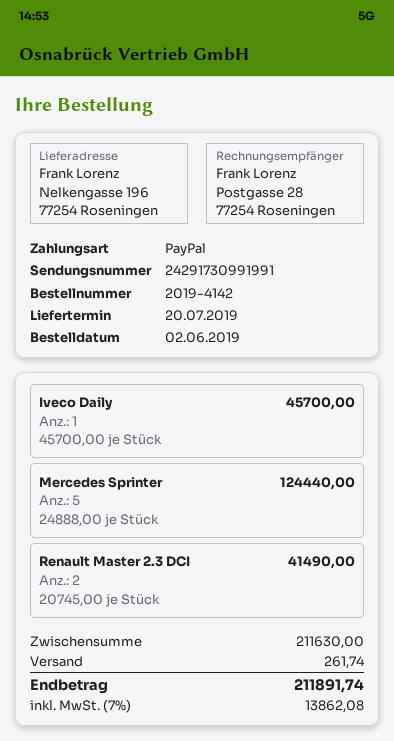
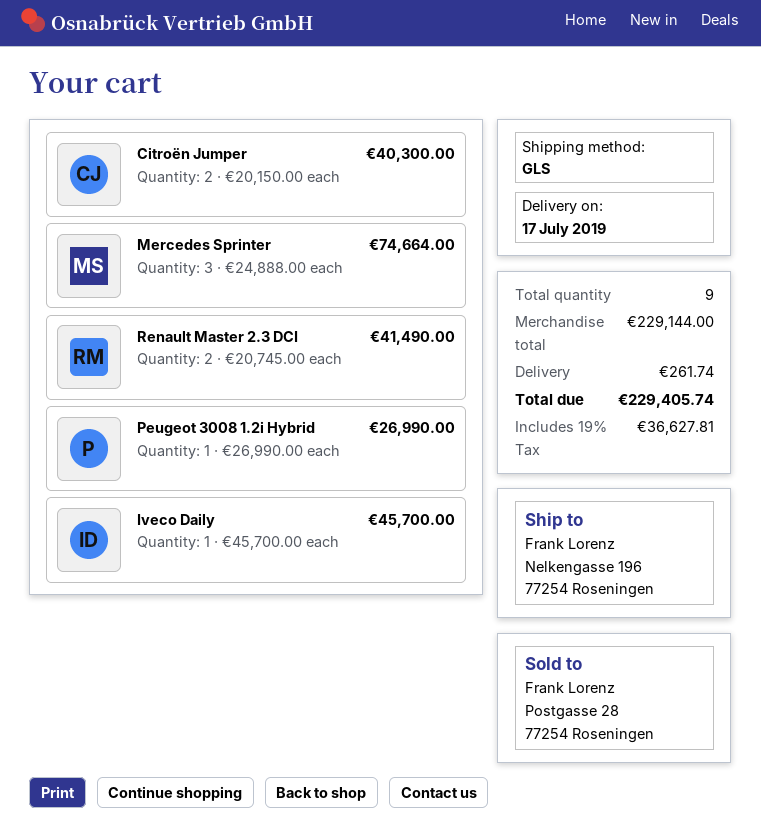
delivery date: 2019-07-20 -> 2019-07-17
Mercedes Sprinter: 5 x 24888.00 = 124440.00 -> 3 x 24888.00 = 74664.00
Citroën Jumper: none -> 2 x 20150.00 = 40300.00
Peugeot 3008 1.2i Hybrid: none -> 1 x 26990.00 = 26990.00
subtotal: 211630.00 -> 229144.00
tax: 7% = 13862.08 -> 19% = 36627.81
total: 211891.74 -> 229405.74

